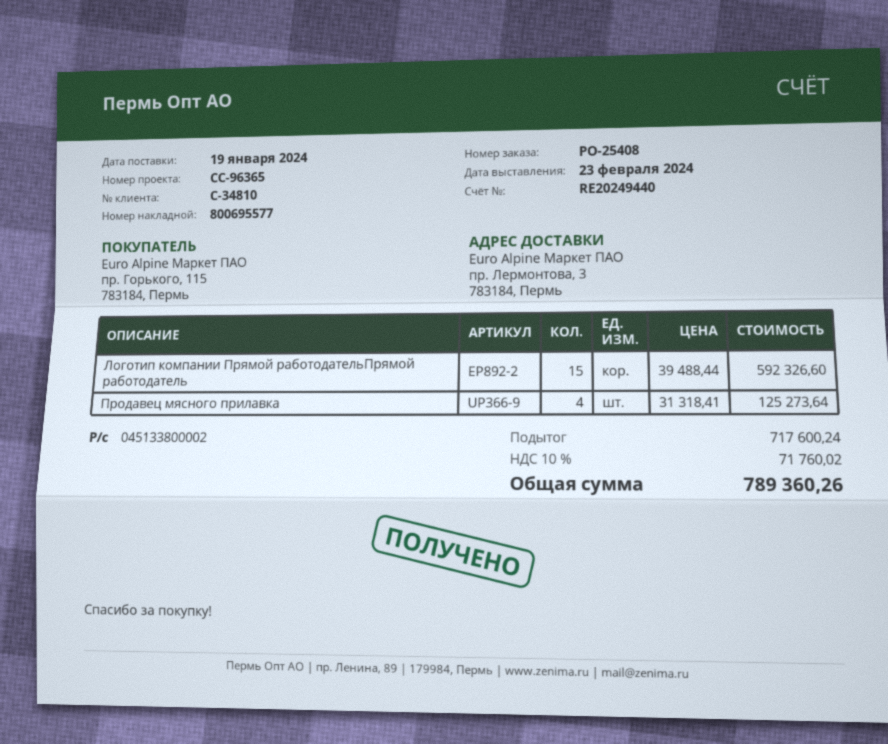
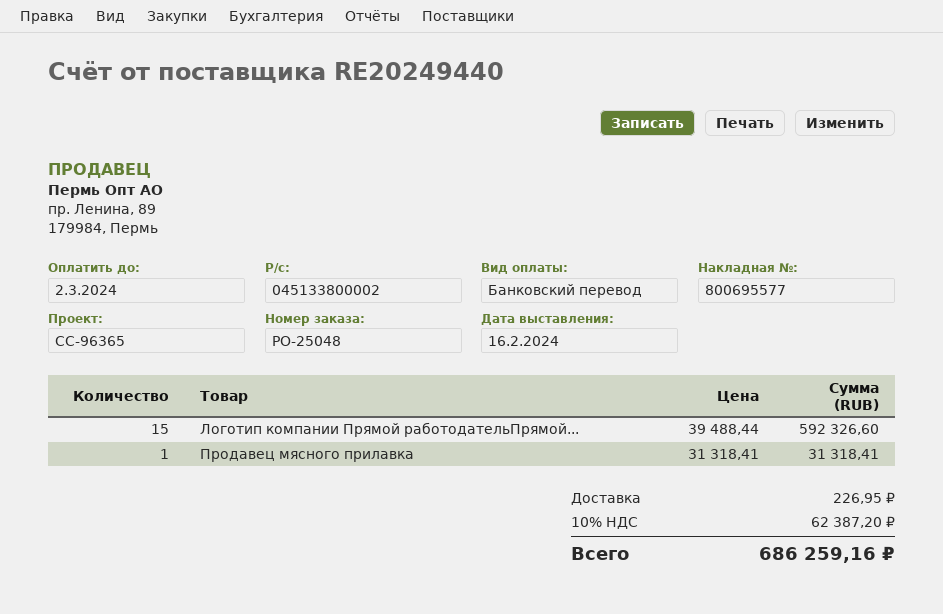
order number: PO-25408 -> PO-25048
invoice date: 2024-02-23 -> 2024-02-16
Продавец мясного прилавка: 4 x 31318.41 = 125273.64 -> 1 x 31318.41 = 31318.41
shipping: none -> 226.95
tax: 10% = 71760.02 -> 10% = 62387.20
total: 789360.26 -> 686259.16

